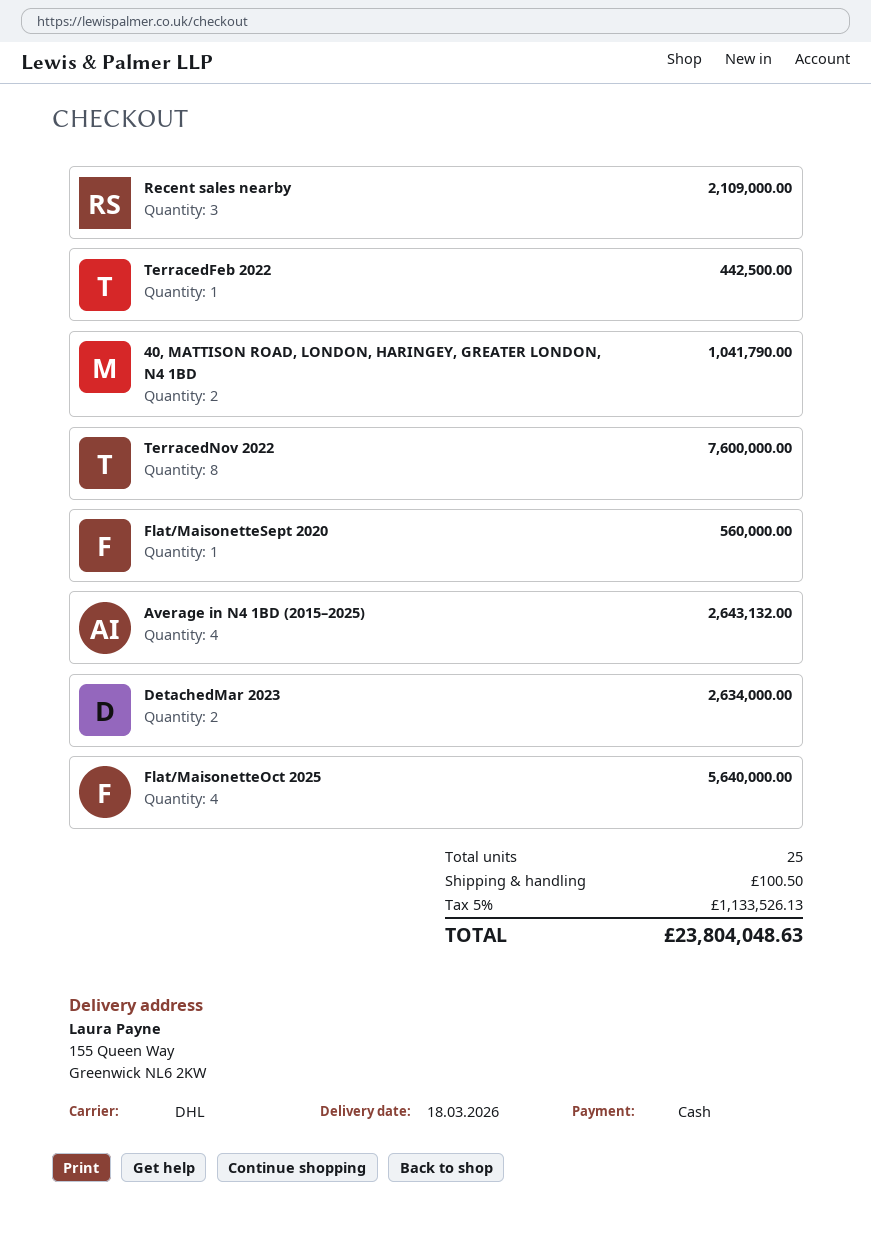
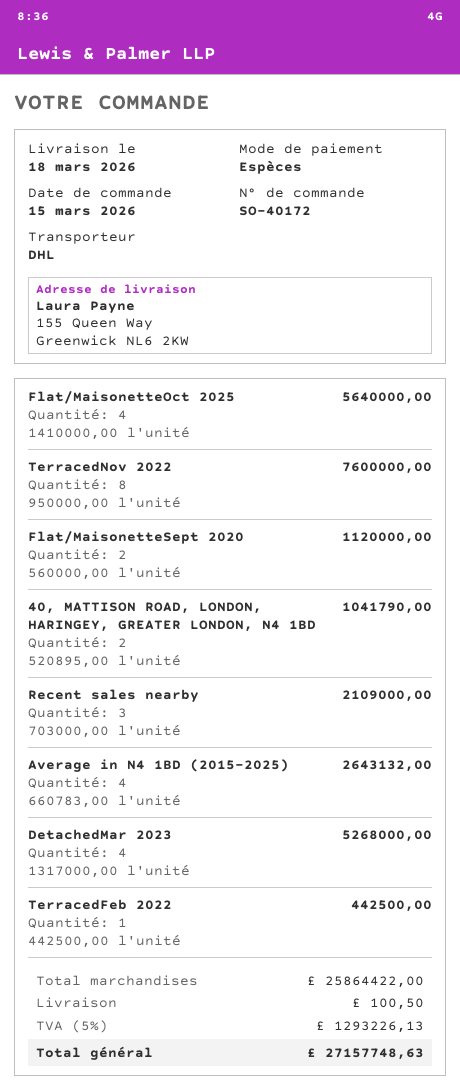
Flat/MaisonetteSept 2020: 1 for 560000.00 -> 2 for 1120000.00
DetachedMar 2023: 2 for 2634000.00 -> 4 for 5268000.00
tax: 5% = 1133526.13 -> 5% = 1293226.13
total: 23804048.63 -> 27157748.63

